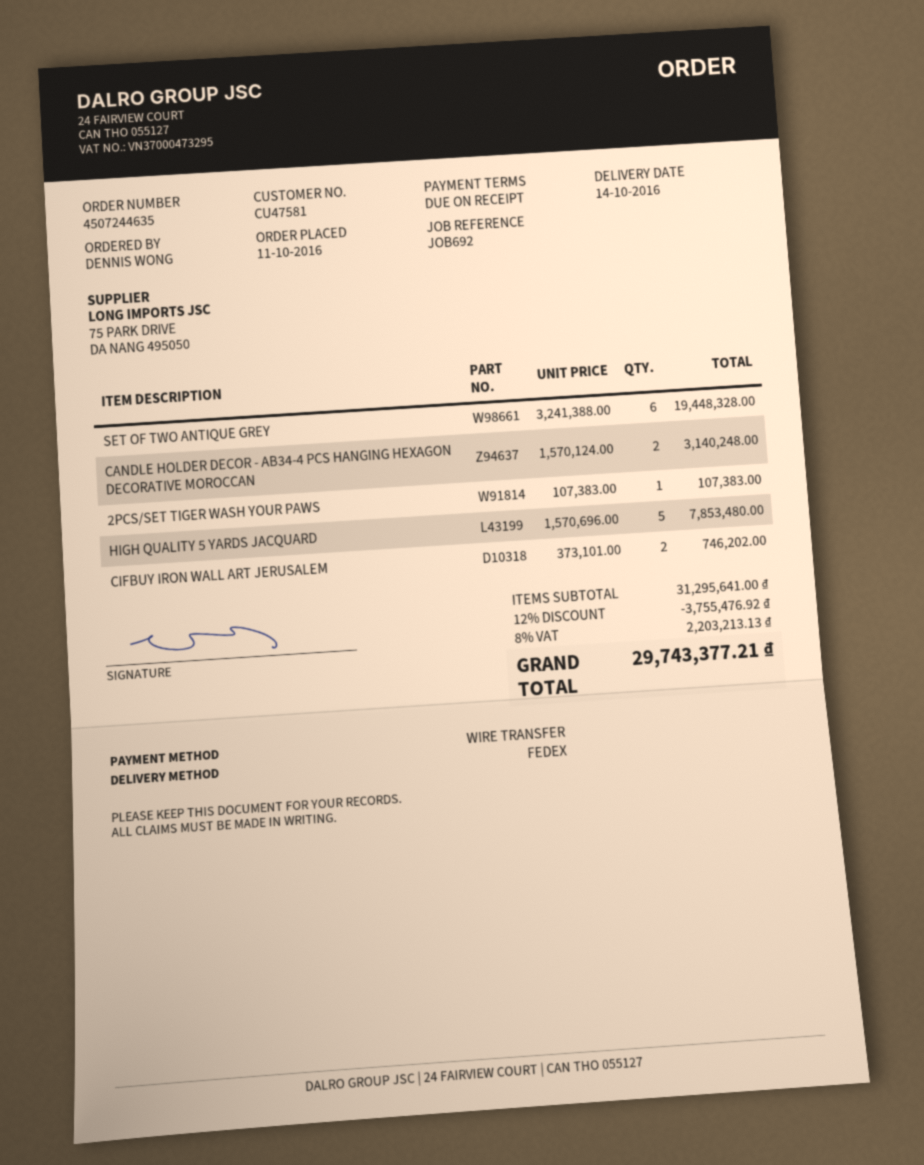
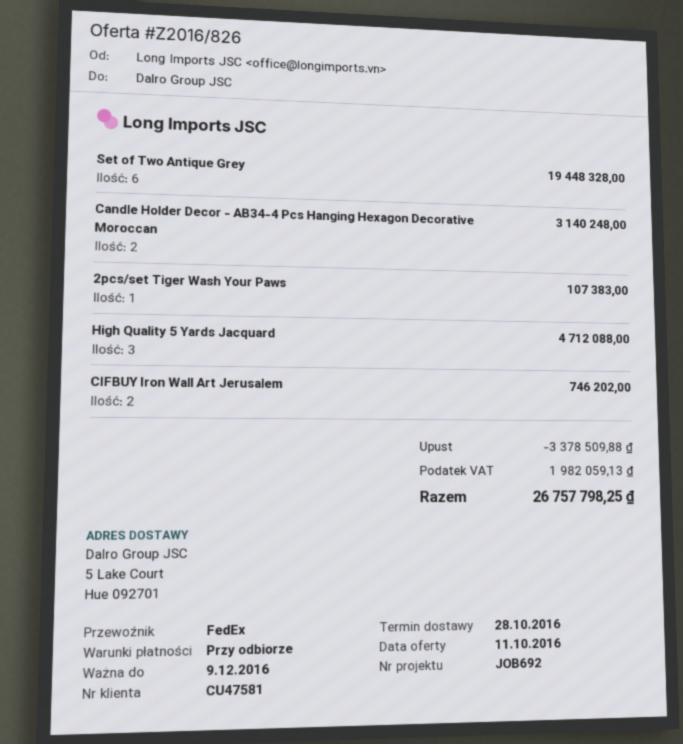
delivery date: 2016-10-14 -> 2016-10-28
HIGH QUALITY 5 YARDS JACQUARD: 5 for 7853480.00 -> 3 for 4712088.00
discount: 3755476.92 -> 3378509.88
tax: 2203213.13 -> 1982059.13
total: 29743377.21 -> 26757798.25

